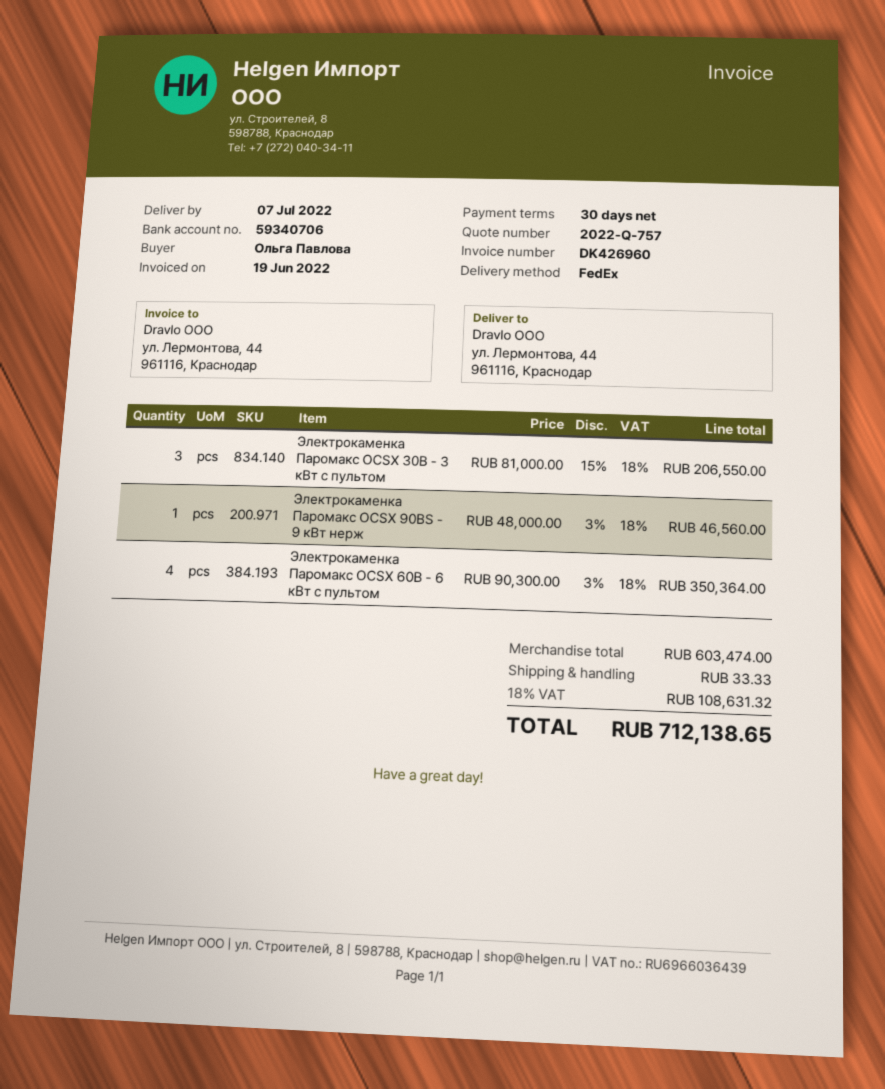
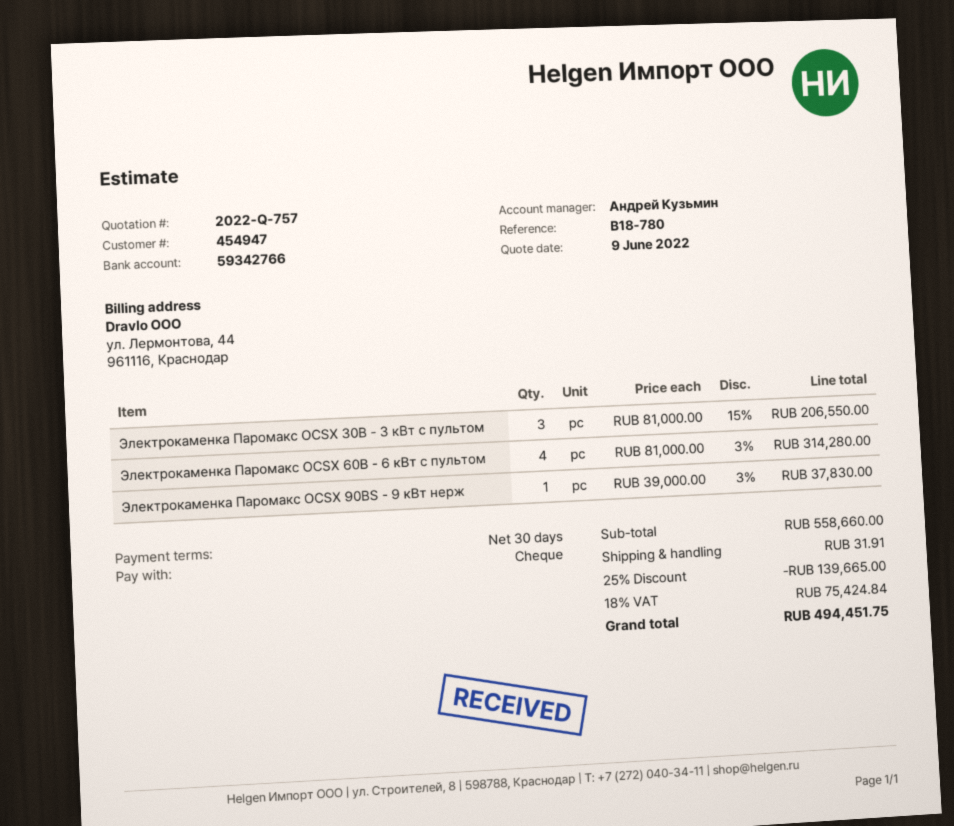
bank account: 59340706 -> 59342766
Электрокаменка Паромакс OCSX 90BS - 9 кВт нерж: 1 x 48000.00 - 3% = 46560.00 -> 1 x 39000.00 - 3% = 37830.00
Электрокаменка Паромакс OCSX 60B - 6 кВт с пультом: 4 x 90300.00 - 3% = 350364.00 -> 4 x 81000.00 - 3% = 314280.00
subtotal: 603474.00 -> 558660.00
discount: none -> 25% = 139665.00
shipping: 33.33 -> 31.91
tax: 18% = 108631.32 -> 18% = 75424.84
total: 712138.65 -> 494451.75

